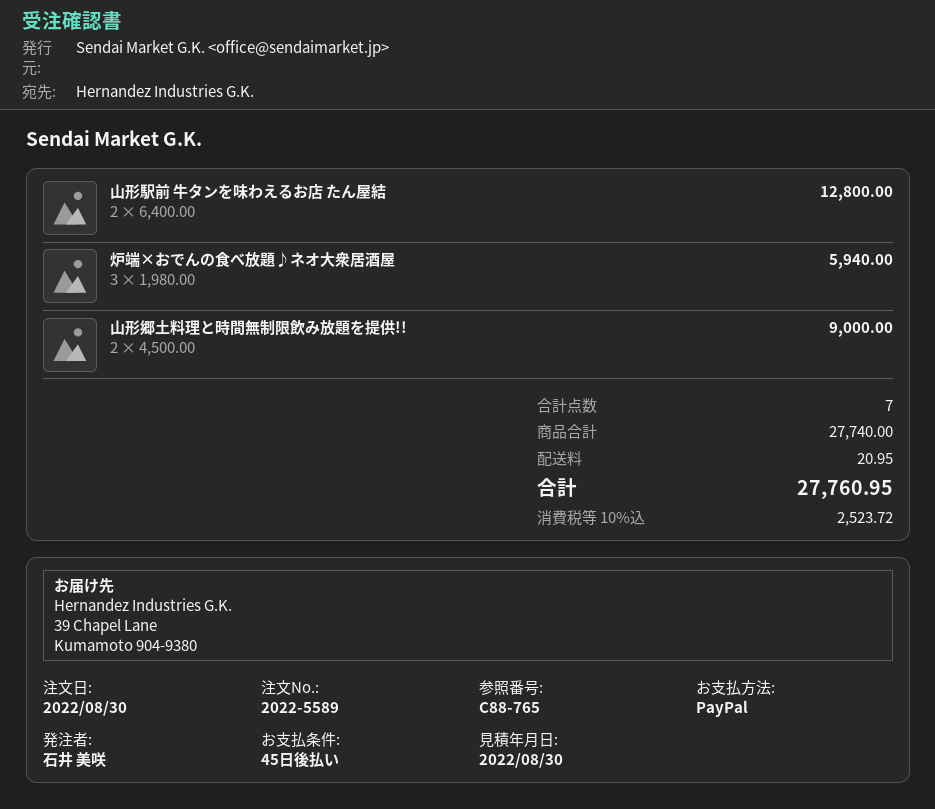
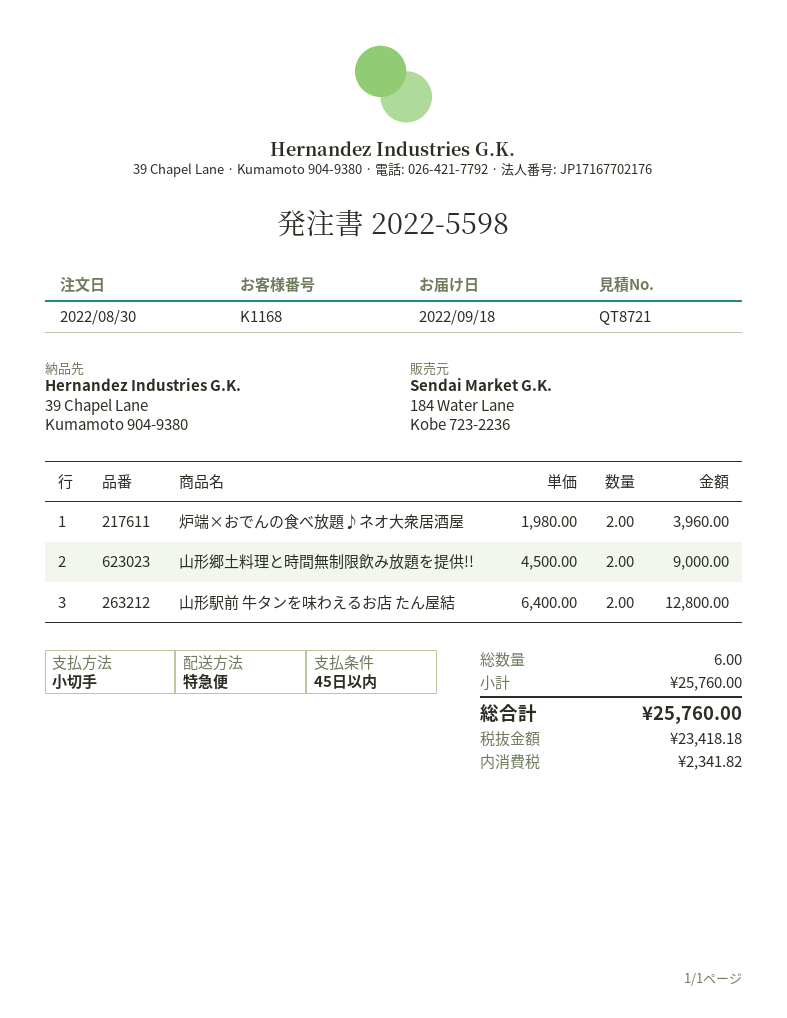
order number: 2022-5589 -> 2022-5598
payment method: PayPal -> cheque
炉端×おでんの食べ放題♪ネオ大衆居酒屋: 3 x 1980.00 = 5940.00 -> 2 x 1980.00 = 3960.00
total quantity: 7 -> 6
subtotal: 27740.00 -> 25760.00
shipping: 20.95 -> none
tax: 2523.72 -> 2341.82
total: 27760.95 -> 25760.00

